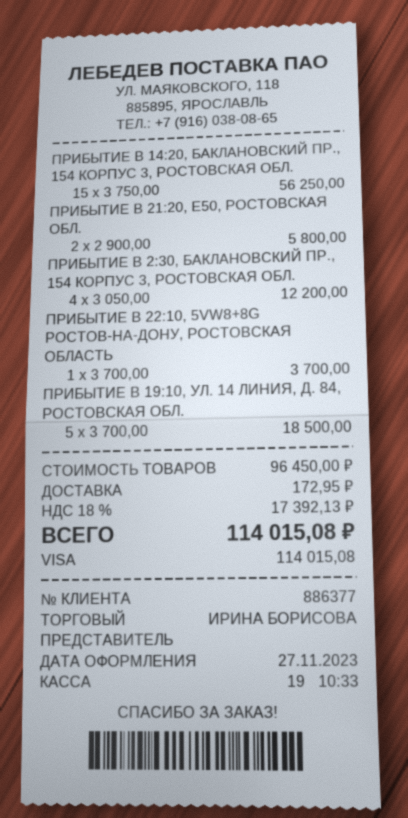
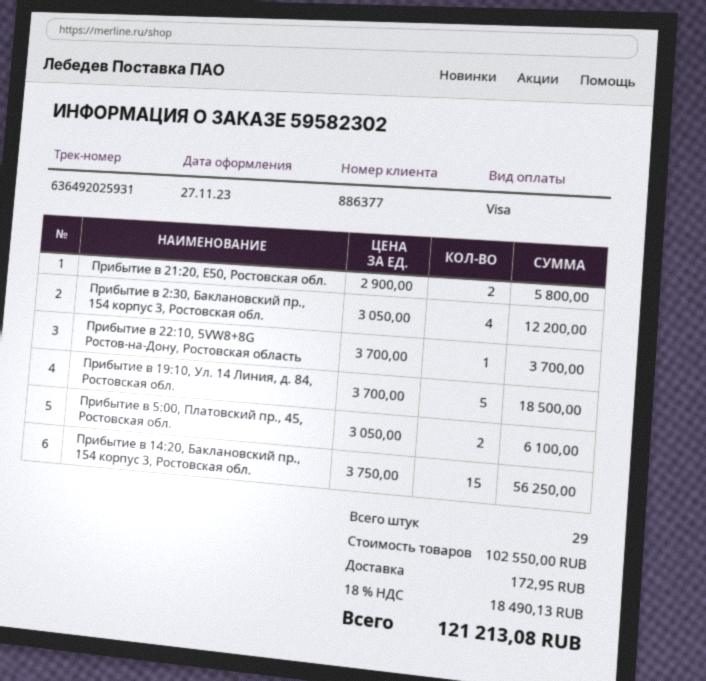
Прибытие в 5:00, Платовский пр., 45, Ростовская обл.: none -> 2 x 3050.00 = 6100.00
subtotal: 96450.00 -> 102550.00
tax: 18% = 17392.13 -> 18% = 18490.13
total: 114015.08 -> 121213.08

